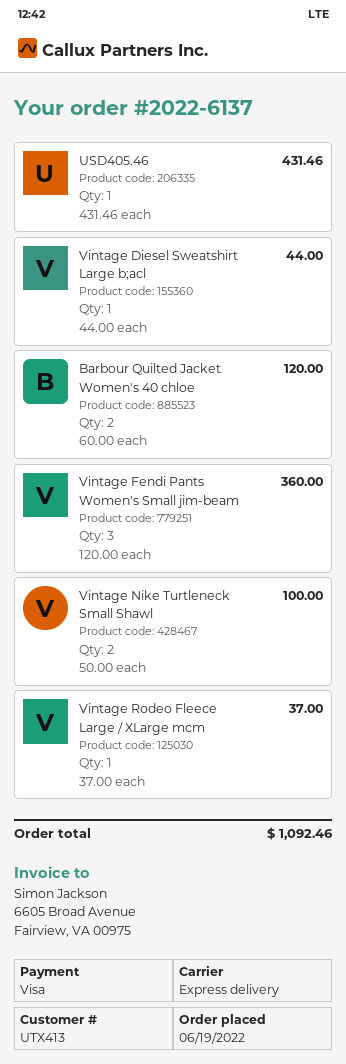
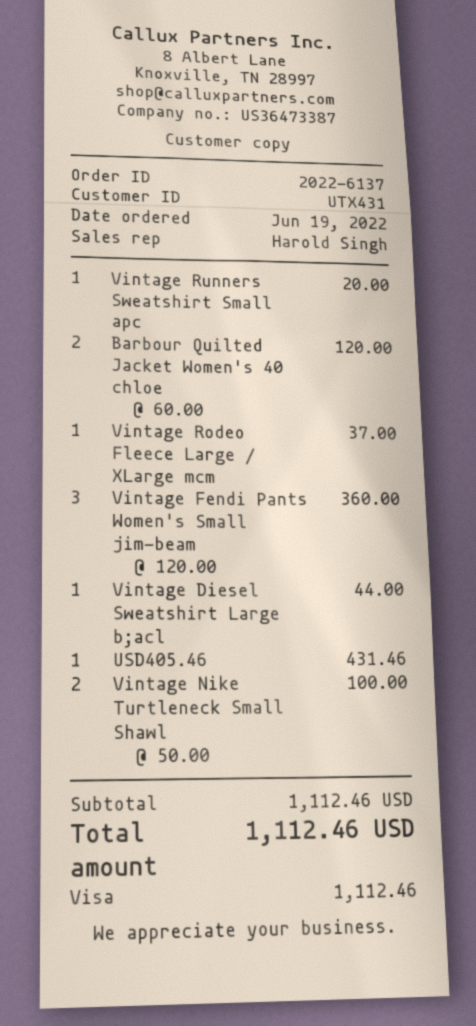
customer number: UTX413 -> UTX431
Vintage Runners Sweatshirt Small apc: none -> 1 x 20.00 = 20.00
total: 1092.46 -> 1112.46

